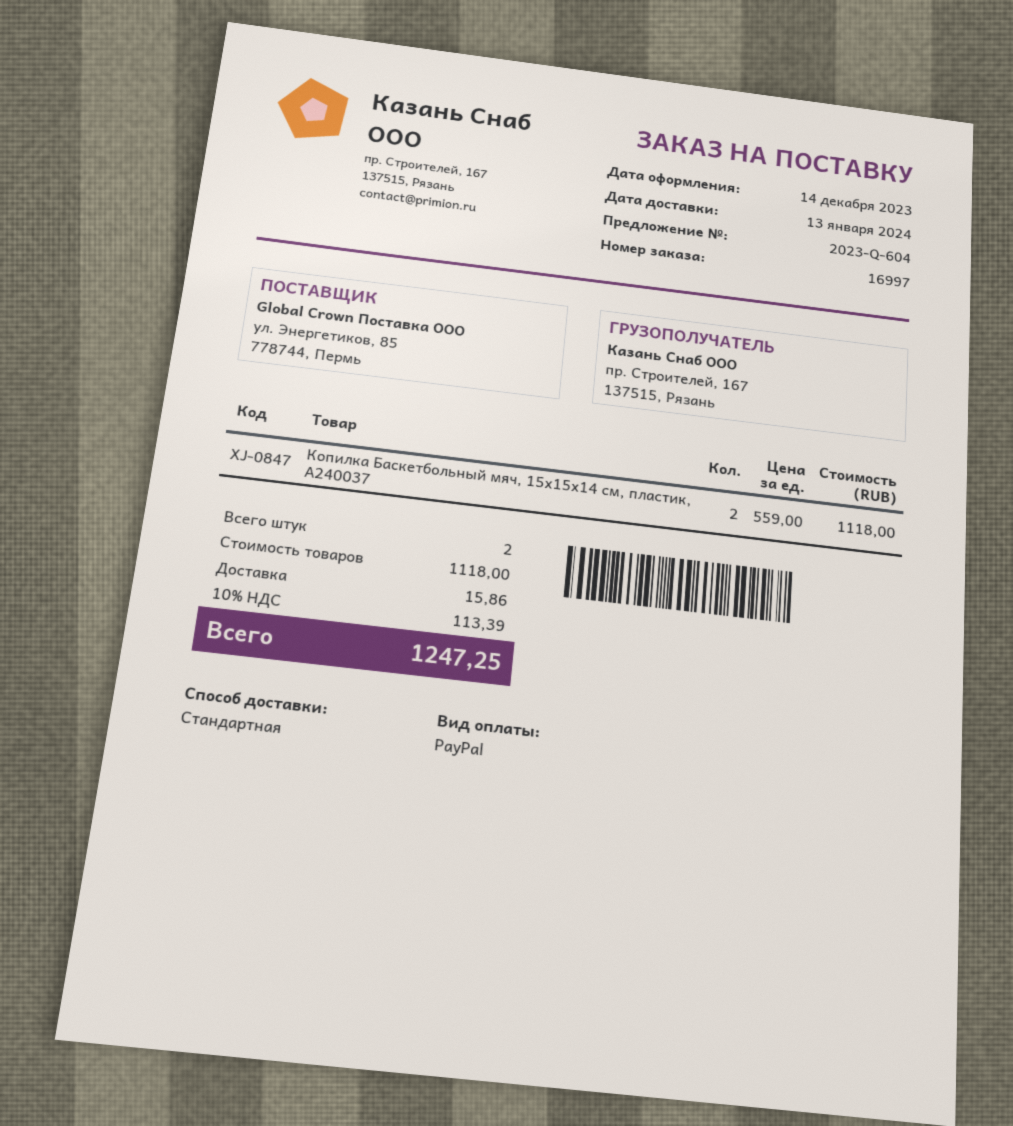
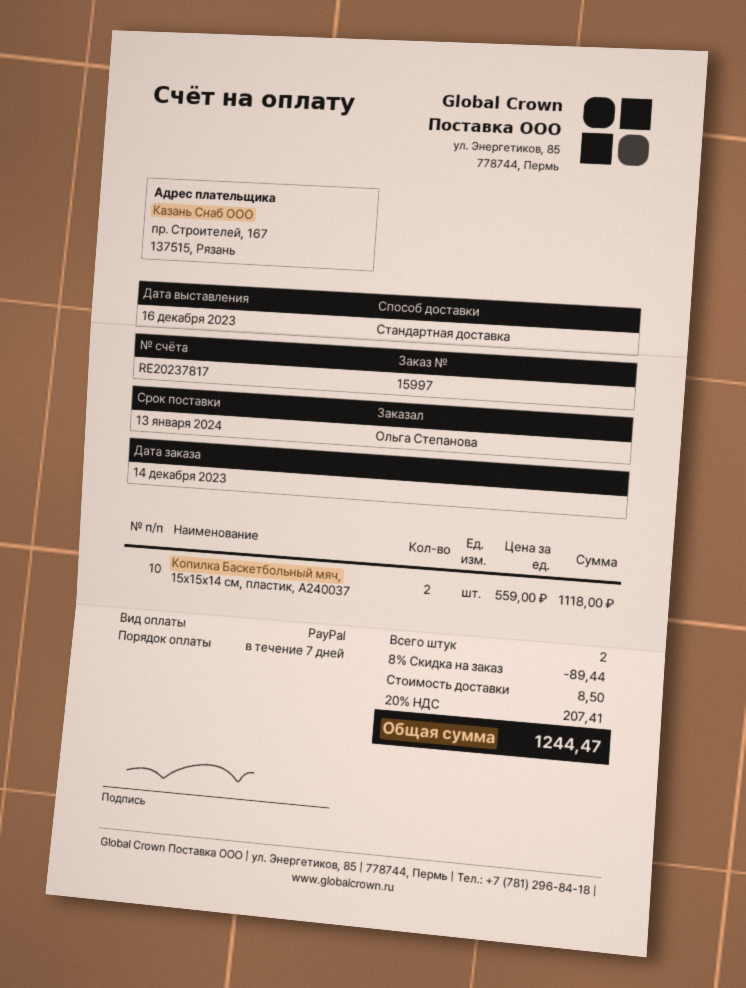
order number: 16997 -> 15997
discount: none -> 8% = 89.44
shipping: 15.86 -> 8.50
tax: 10% = 113.39 -> 20% = 207.41
total: 1247.25 -> 1244.47

